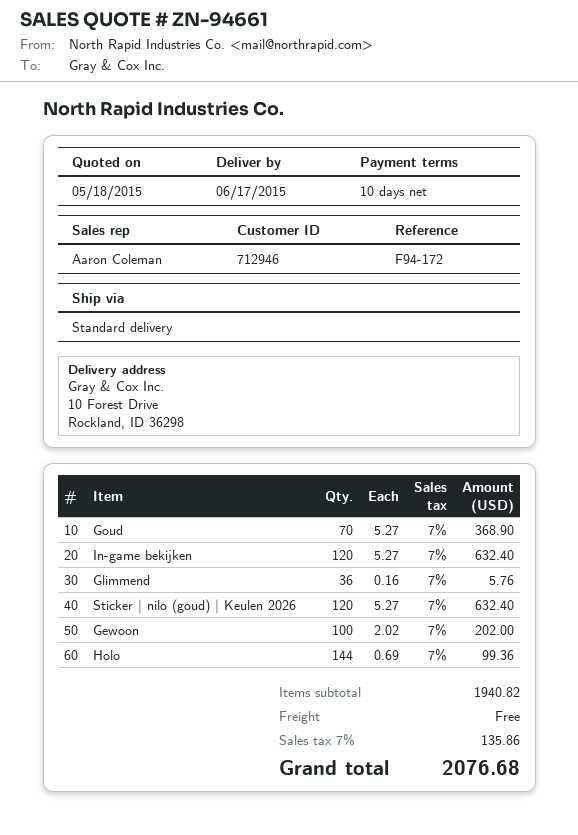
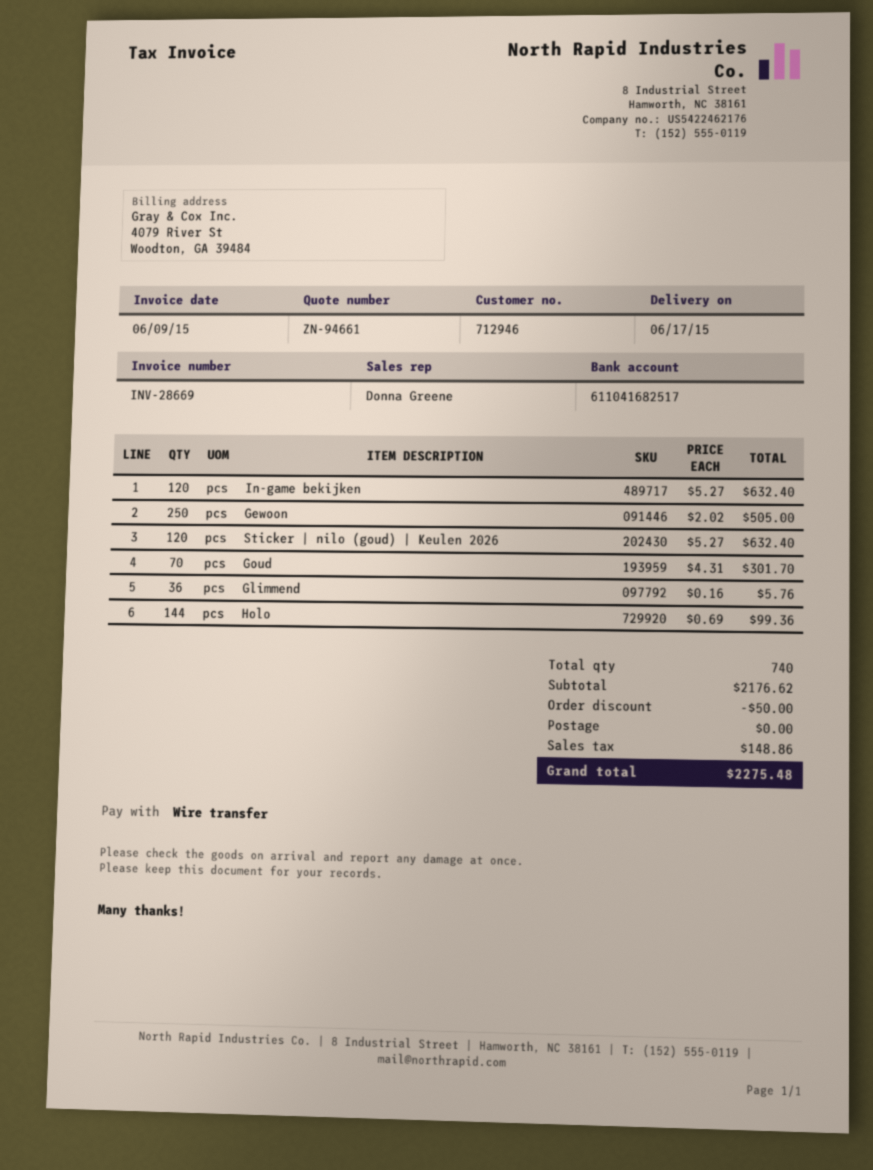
sales rep: Aaron Coleman -> Donna Greene
Goud: 70 x 5.27 = 368.90 -> 70 x 4.31 = 301.70
Gewoon: 100 x 2.02 = 202.00 -> 250 x 2.02 = 505.00
subtotal: 1940.82 -> 2176.62
discount: none -> 50.00
tax: 135.86 -> 148.86
total: 2076.68 -> 2275.48

